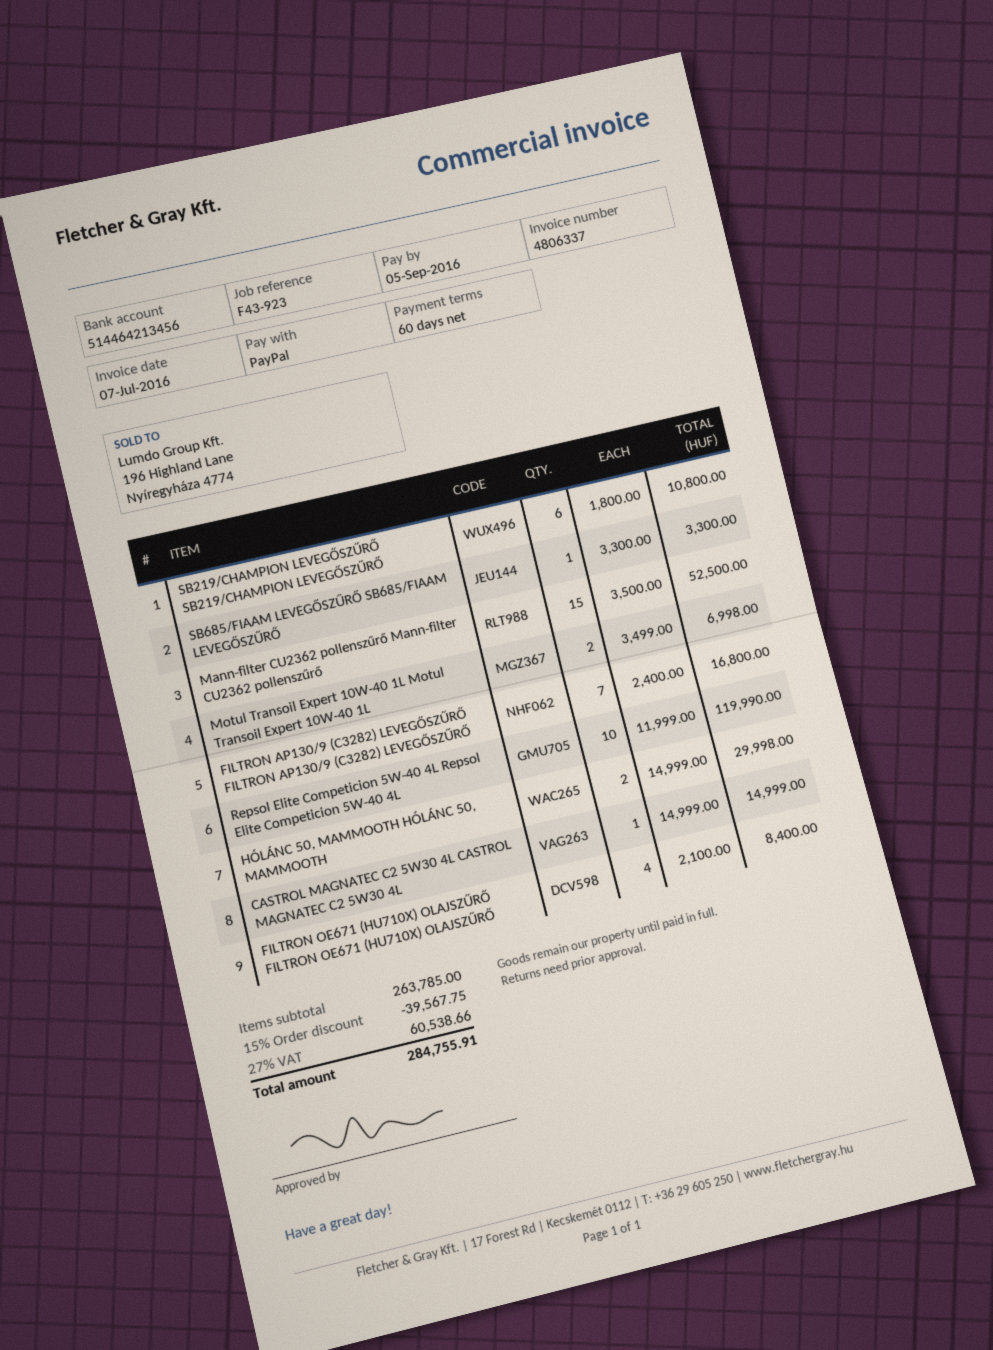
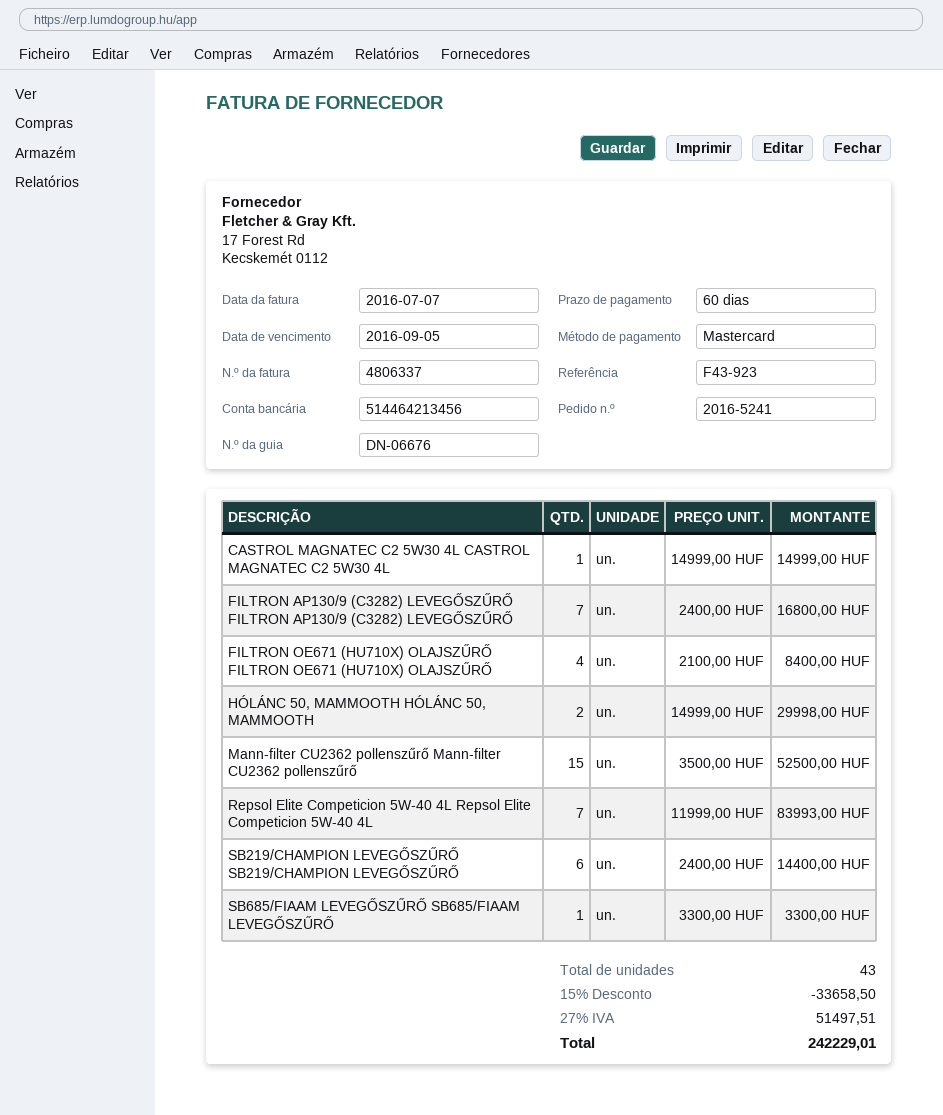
payment method: PayPal -> Mastercard
SB219/CHAMPION LEVEGŐSZŰRŐ SB219/CHAMPION LEVEGŐSZŰRŐ: 6 x 1800.00 = 10800.00 -> 6 x 2400.00 = 14400.00
Motul Transoil Expert 10W-40 1L Motul Transoil Expert 10W-40 1L: 2 x 3499.00 = 6998.00 -> none
Repsol Elite Competicion 5W-40 4L Repsol Elite Competicion 5W-40 4L: 10 x 11999.00 = 119990.00 -> 7 x 11999.00 = 83993.00
discount: 15% = 39567.75 -> 15% = 33658.50
tax: 27% = 60538.66 -> 27% = 51497.51
total: 284755.91 -> 242229.01

